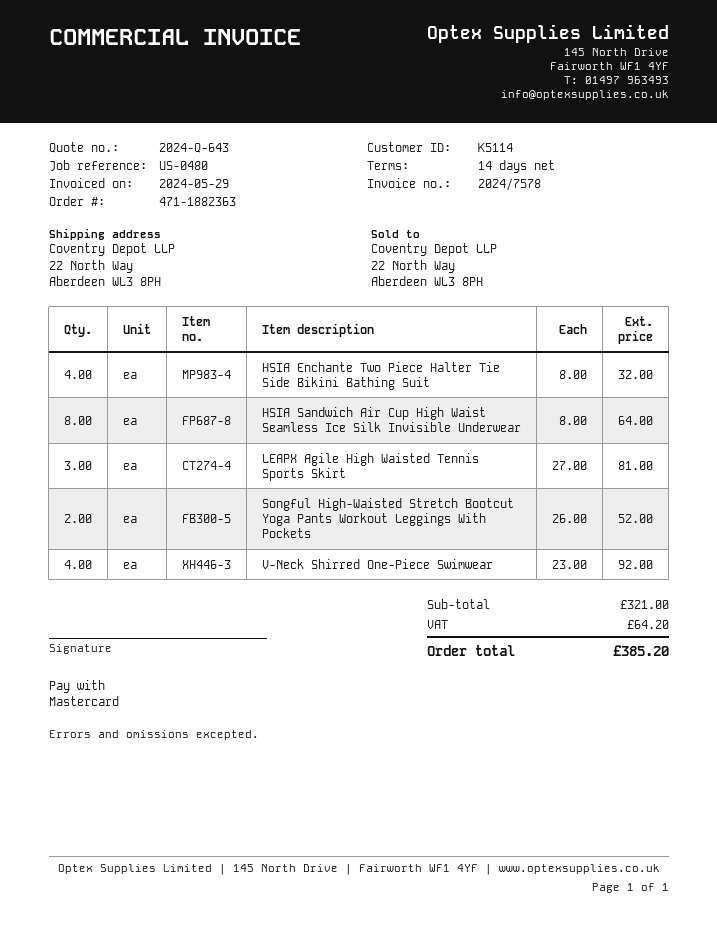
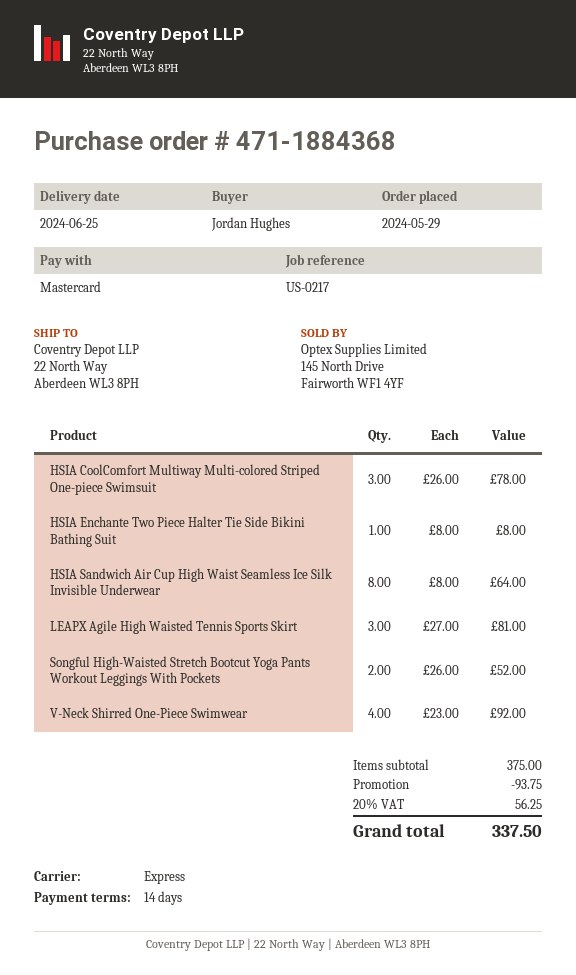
order number: 471-1882363 -> 471-1884368
reference: US-0480 -> US-0217
HSIA Enchante Two Piece Halter Tie Side Bikini Bathing Suit: 4 x 8.00 = 32.00 -> 1 x 8.00 = 8.00
HSIA CoolComfort Multiway Multi-colored Striped One-piece Swimsuit: none -> 3 x 26.00 = 78.00
subtotal: 321.00 -> 375.00
discount: none -> 93.75
tax: 64.20 -> 56.25
total: 385.20 -> 337.50

